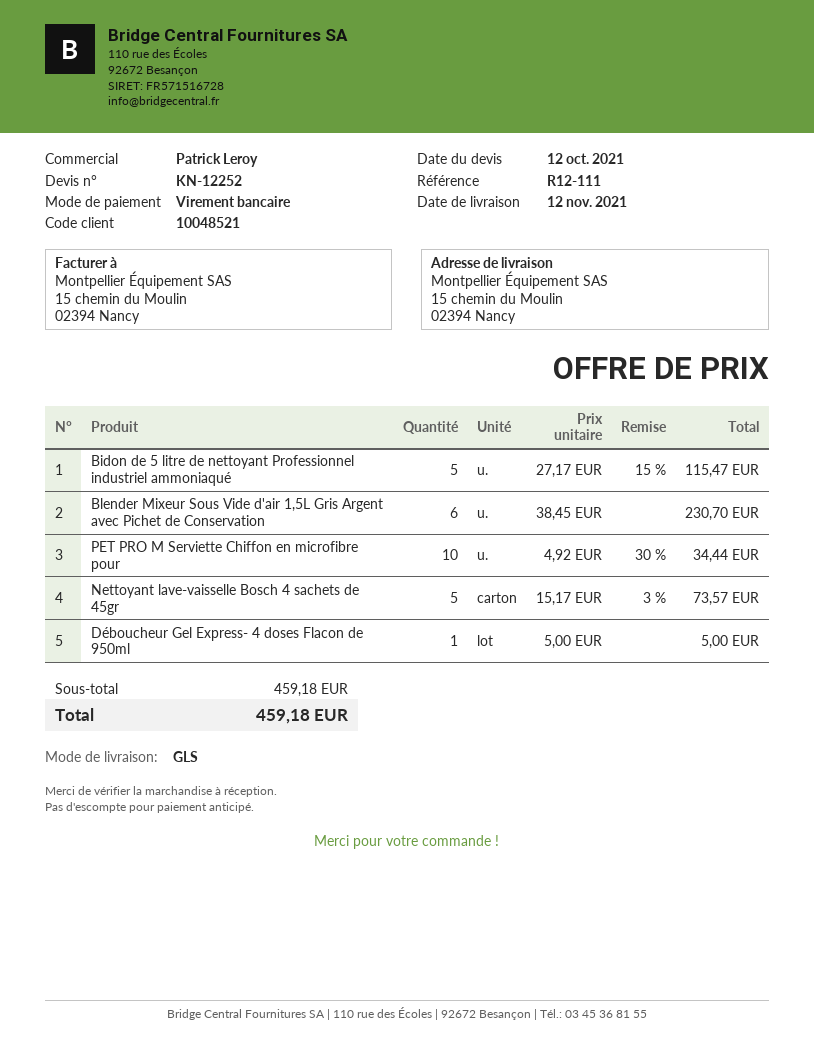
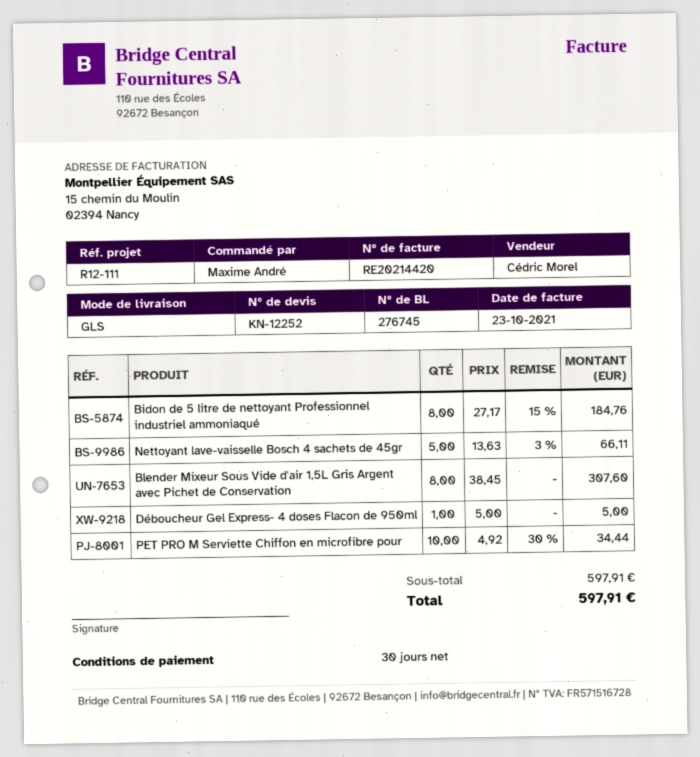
sales rep: Patrick Leroy -> Cédric Morel
Bidon de 5 litre de nettoyant Professionnel industriel ammoniaqué: 5 x 27.17 - 15% = 115.47 -> 8 x 27.17 - 15% = 184.76
Blender Mixeur Sous Vide d'air 1,5L Gris Argent avec Pichet de Conservation: 6 x 38.45 = 230.70 -> 8 x 38.45 = 307.60
Nettoyant lave-vaisselle Bosch 4 sachets de 45gr: 5 x 15.17 - 3% = 73.57 -> 5 x 13.63 - 3% = 66.11
subtotal: 459.18 -> 597.91
total: 459.18 -> 597.91

